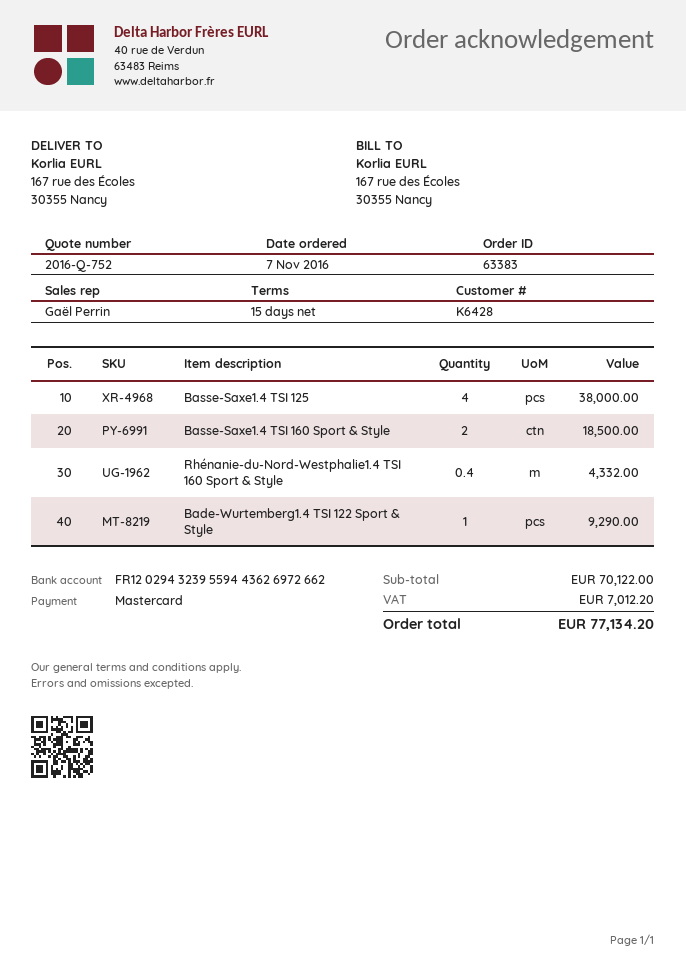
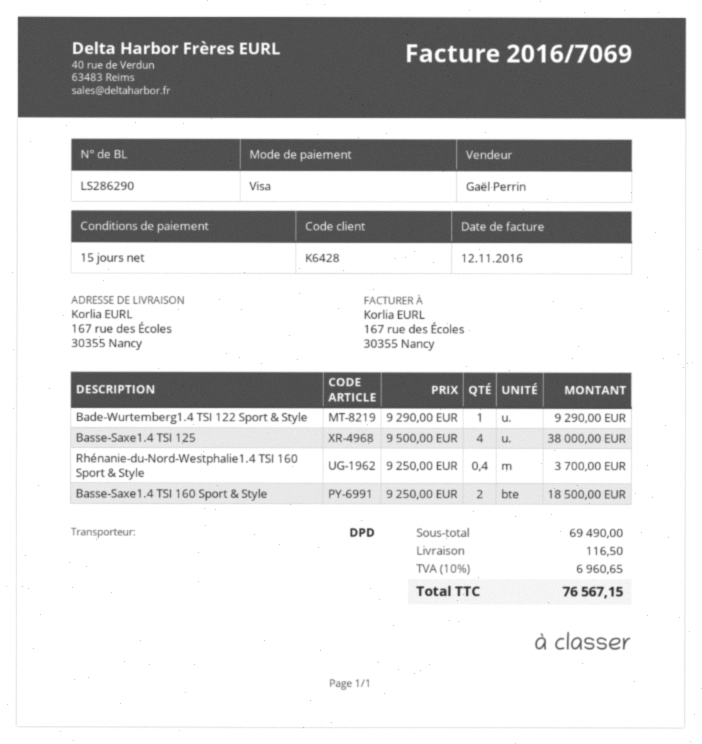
payment method: Mastercard -> Visa
Rhénanie-du-Nord-Westphalie1.4 TSI 160 Sport & Style: 0.4 for 4332.00 -> 0.4 for 3700.00
subtotal: 70122.00 -> 69490.00
shipping: none -> 116.50
tax: 7012.20 -> 6960.65
total: 77134.20 -> 76567.15

